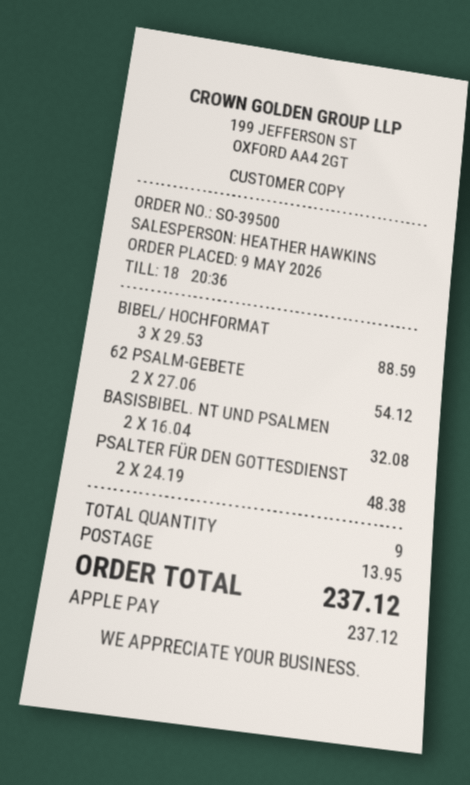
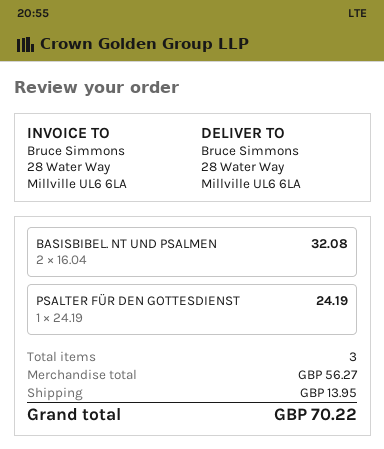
BIBEL/ HOCHFORMAT: 3 x 29.53 = 88.59 -> none
62 PSALM-GEBETE: 2 x 27.06 = 54.12 -> none
PSALTER FÜR DEN GOTTESDIENST: 2 x 24.19 = 48.38 -> 1 x 24.19 = 24.19
total quantity: 9 -> 3
total: 237.12 -> 70.22

